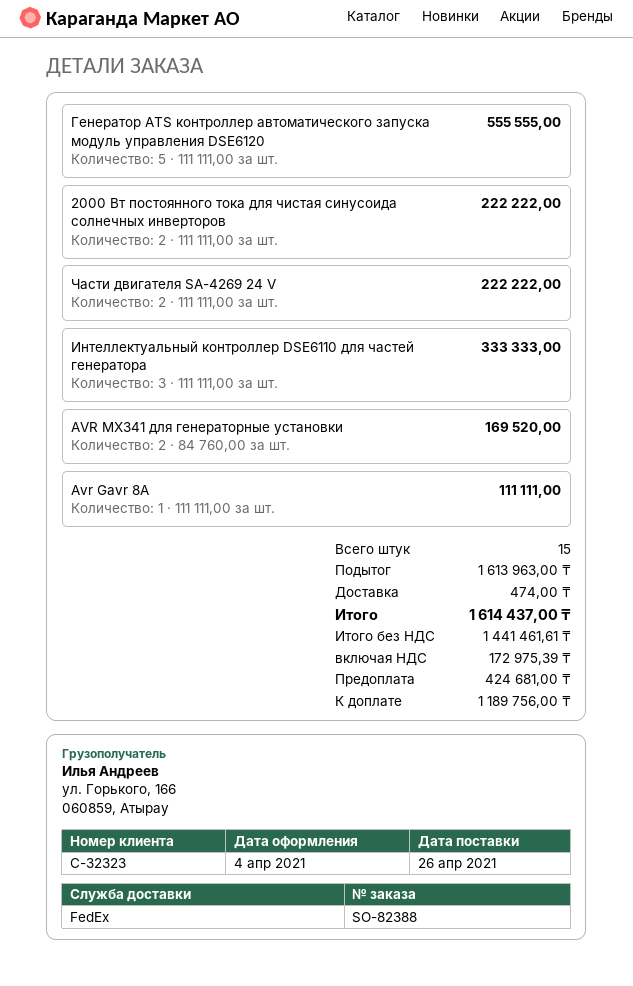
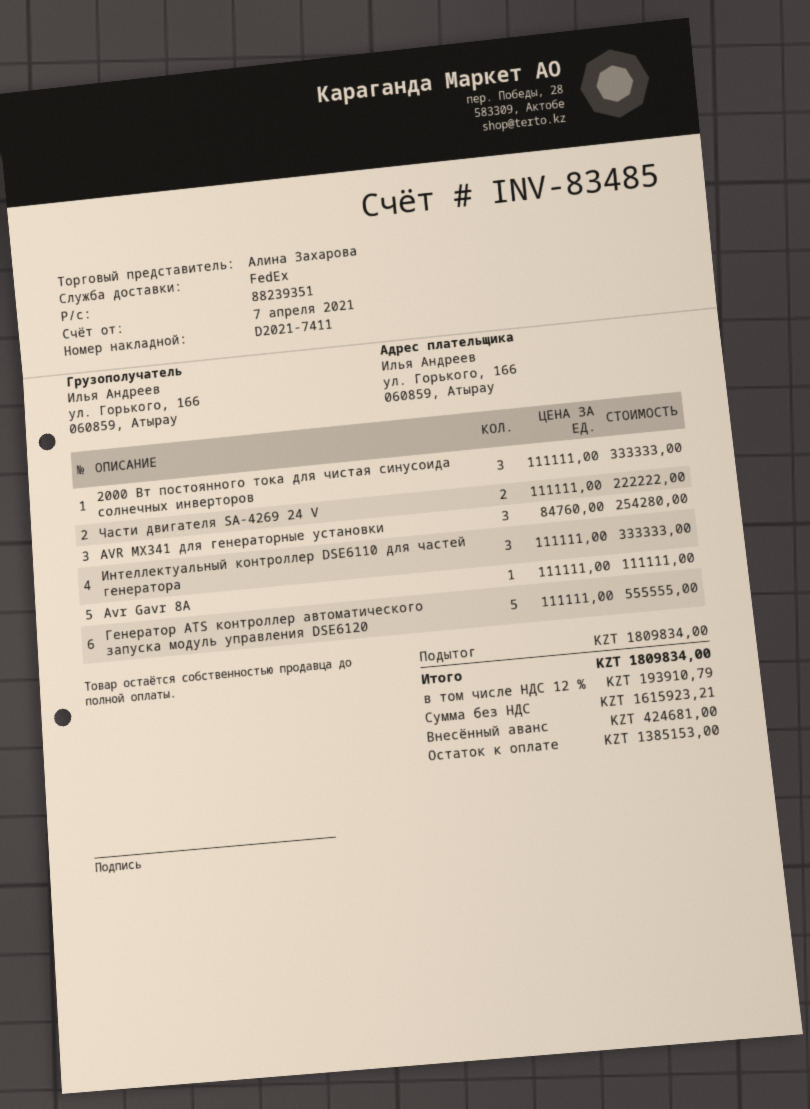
2000 Вт постоянного тока для чистая синусоида солнечных инверторов: 2 x 111111.00 = 222222.00 -> 3 x 111111.00 = 333333.00
AVR MX341 для генераторные установки: 2 x 84760.00 = 169520.00 -> 3 x 84760.00 = 254280.00
subtotal: 1613963.00 -> 1809834.00
shipping: 474.00 -> none
net: 1441461.61 -> 1615923.21
tax: 172975.39 -> 193910.79
total: 1614437.00 -> 1809834.00
balance: 1189756.00 -> 1385153.00

